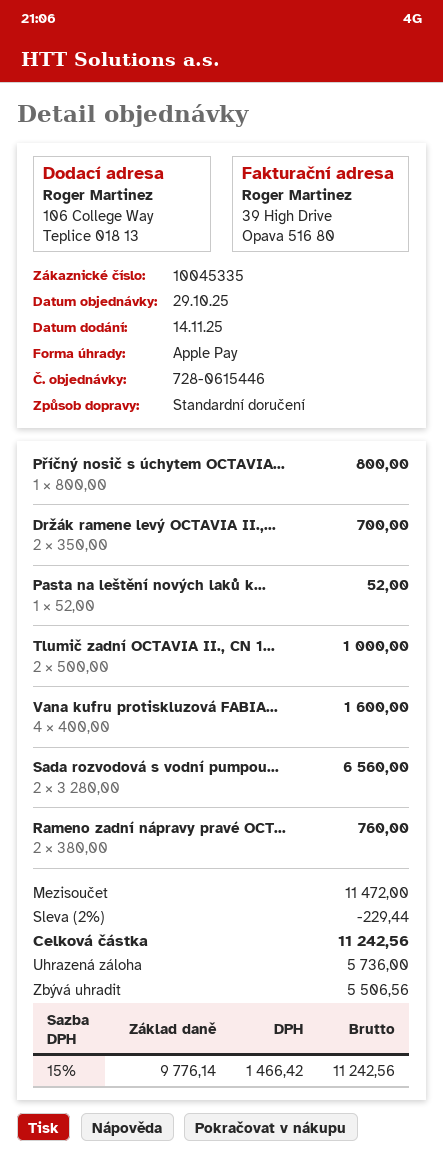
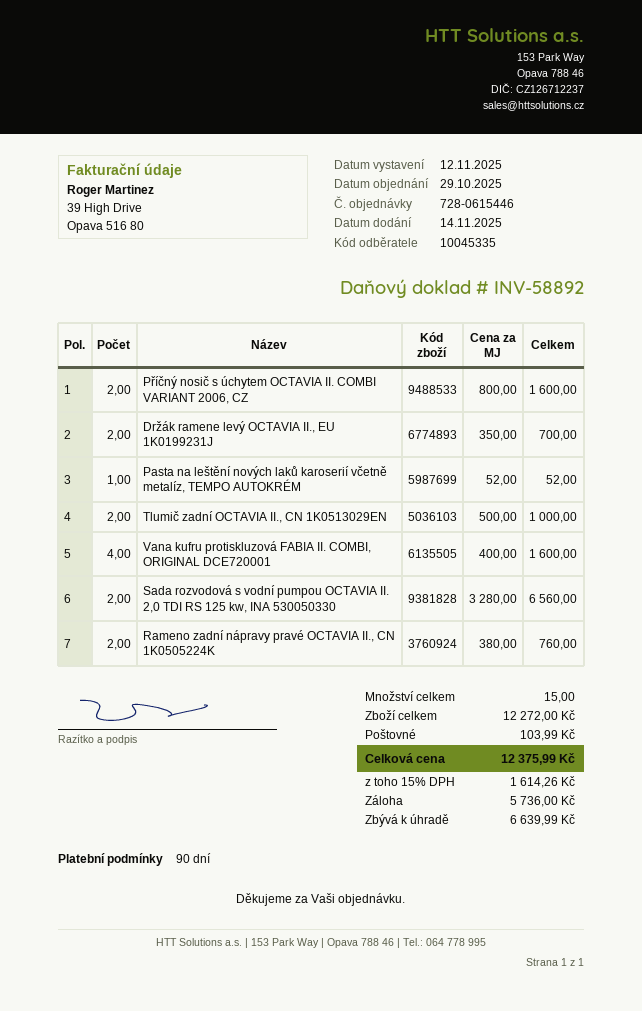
Příčný nosič s úchytem OCTAVIA...: 1 x 800.00 = 800.00 -> 2 x 800.00 = 1600.00
subtotal: 11472.00 -> 12272.00
discount: 2% = 229.44 -> none
shipping: none -> 103.99
tax: 15% = 1466.42 -> 15% = 1614.26
total: 11242.56 -> 12375.99
balance: 5506.56 -> 6639.99

